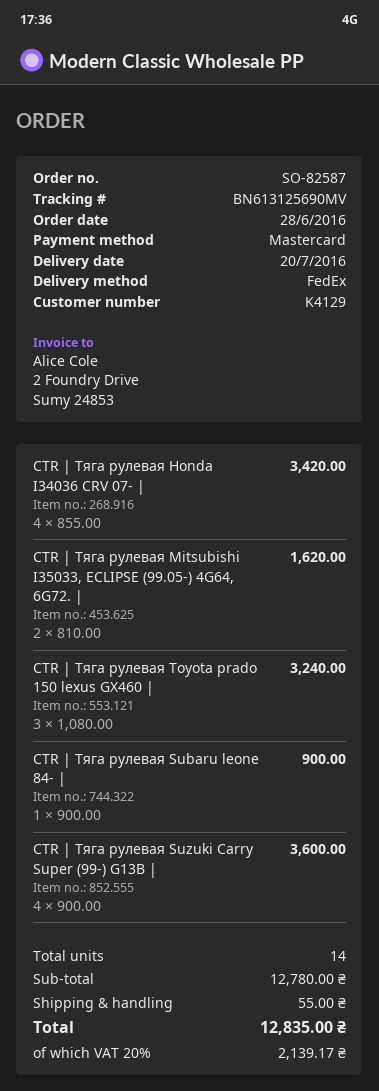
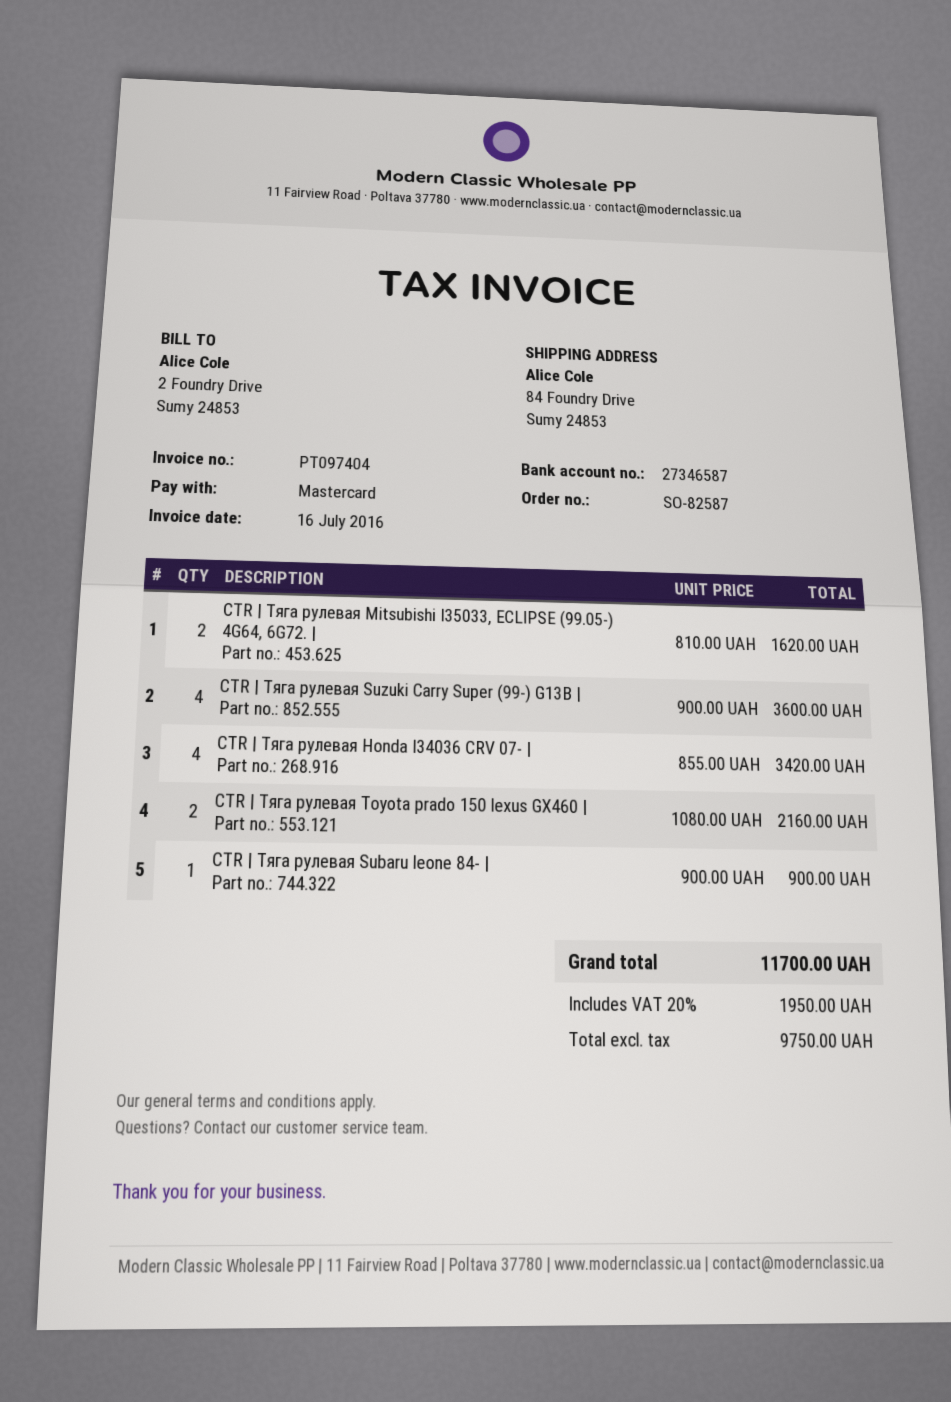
CTR | Тяга рулевая Toyota prado 150 lexus GX460 |: 3 x 1080.00 = 3240.00 -> 2 x 1080.00 = 2160.00
shipping: 55.00 -> none
tax: 20% = 2139.17 -> 20% = 1950.00
total: 12835.00 -> 11700.00

